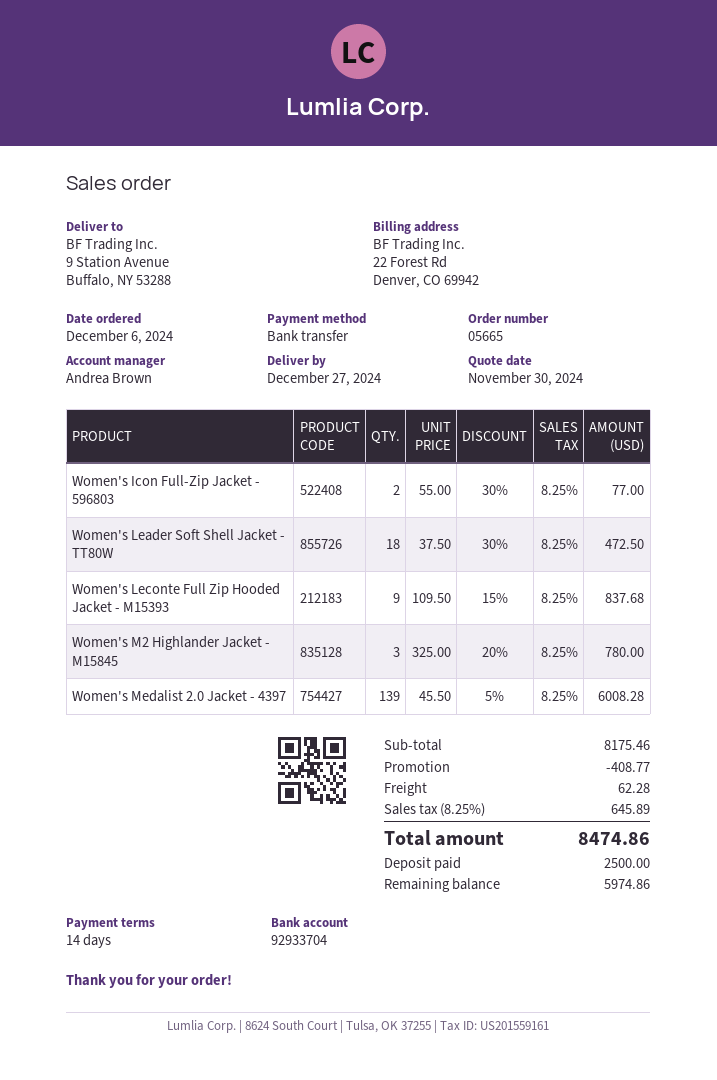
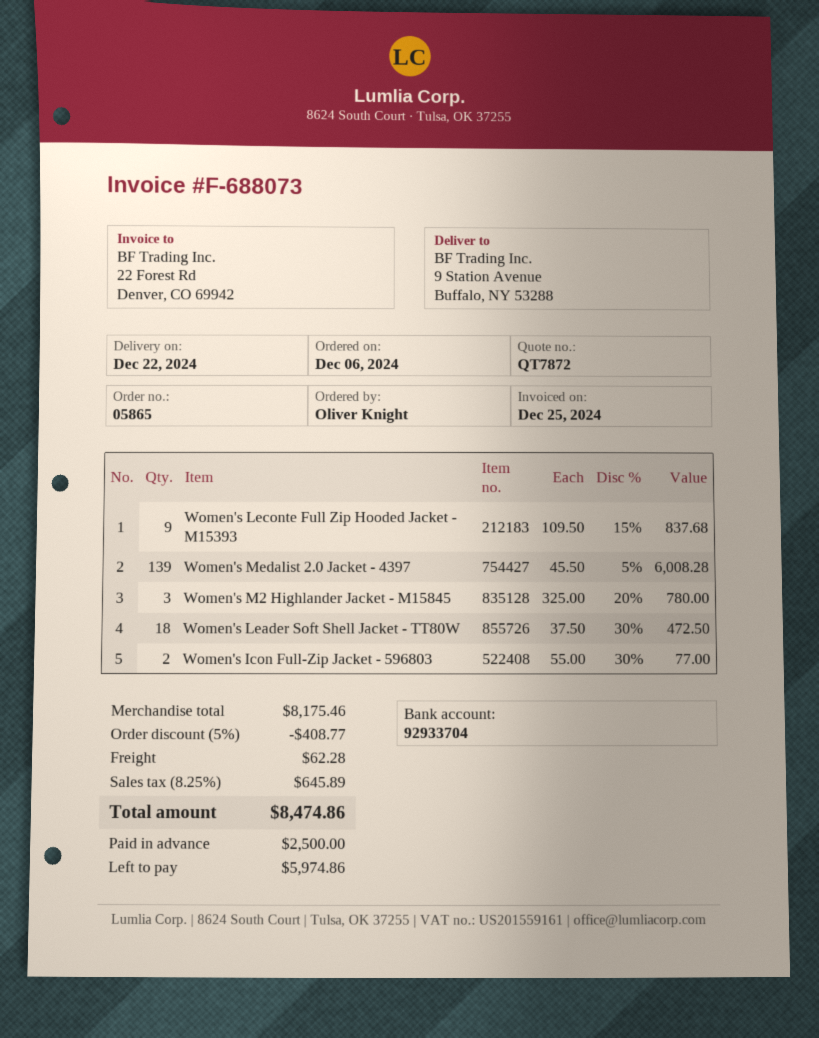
order number: 05665 -> 05865
delivery date: 2024-12-27 -> 2024-12-22

